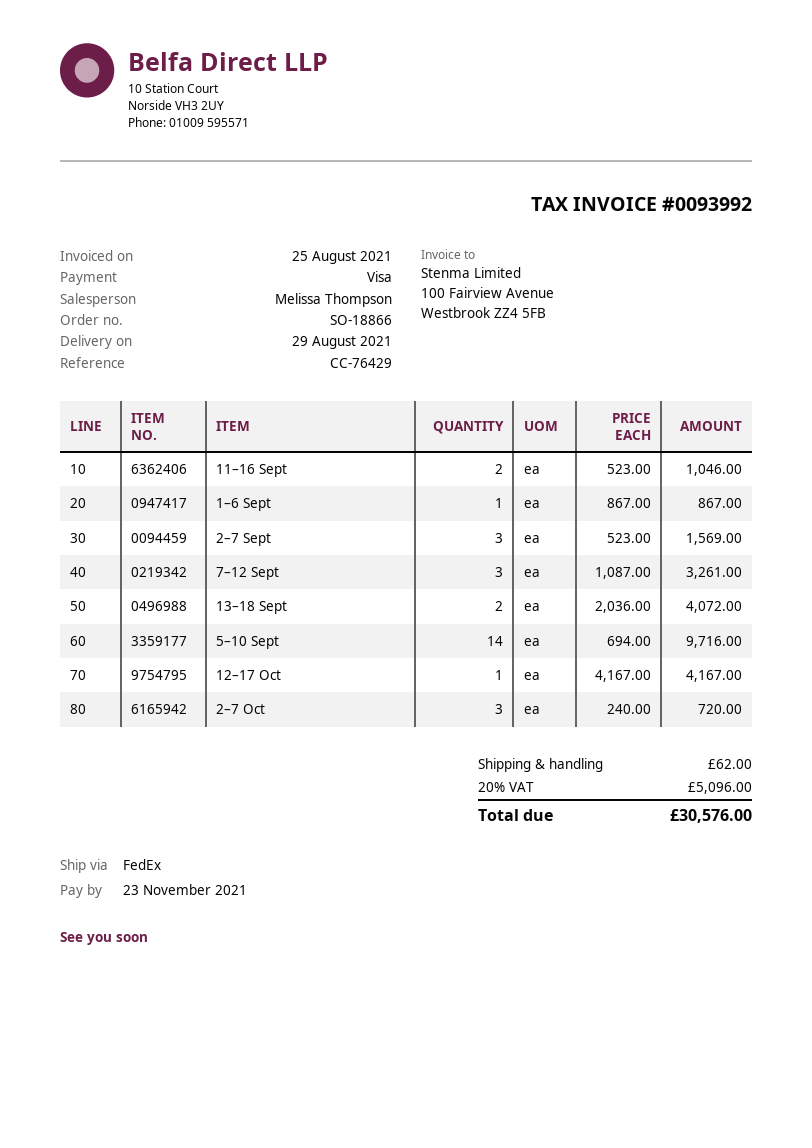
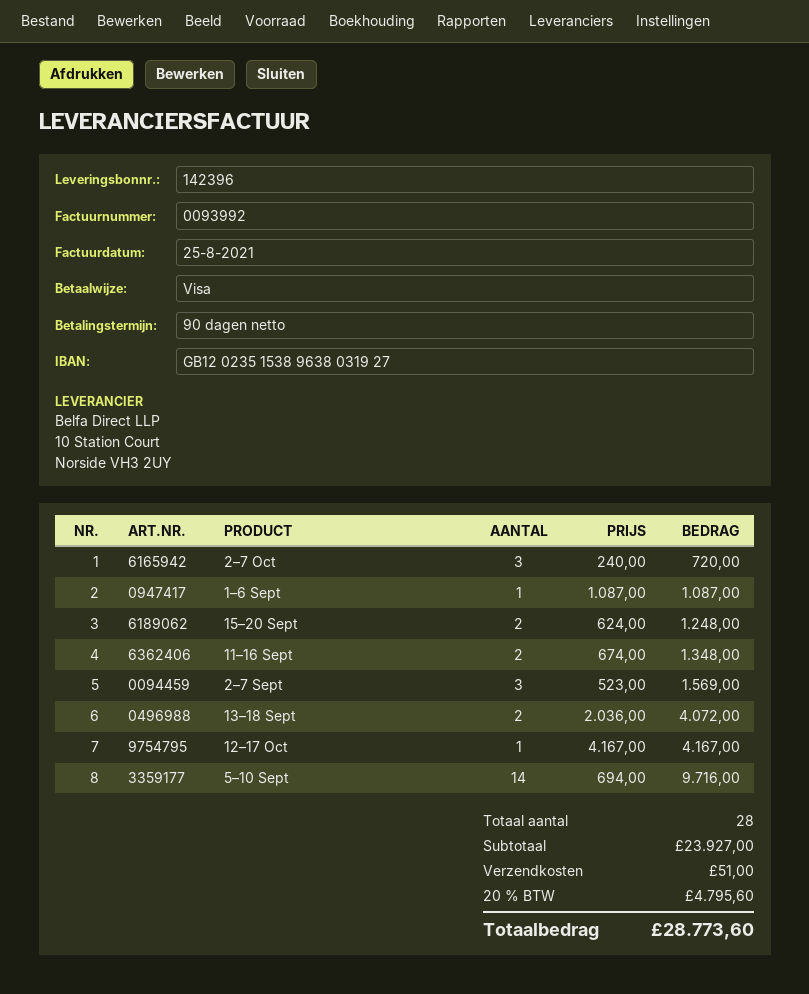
11–16 Sept: 2 x 523.00 = 1046.00 -> 2 x 674.00 = 1348.00
1–6 Sept: 1 x 867.00 = 867.00 -> 1 x 1087.00 = 1087.00
7–12 Sept: 3 x 1087.00 = 3261.00 -> none
15–20 Sept: none -> 2 x 624.00 = 1248.00
shipping: 62.00 -> 51.00
tax: 20% = 5096.00 -> 20% = 4795.60
total: 30576.00 -> 28773.60

